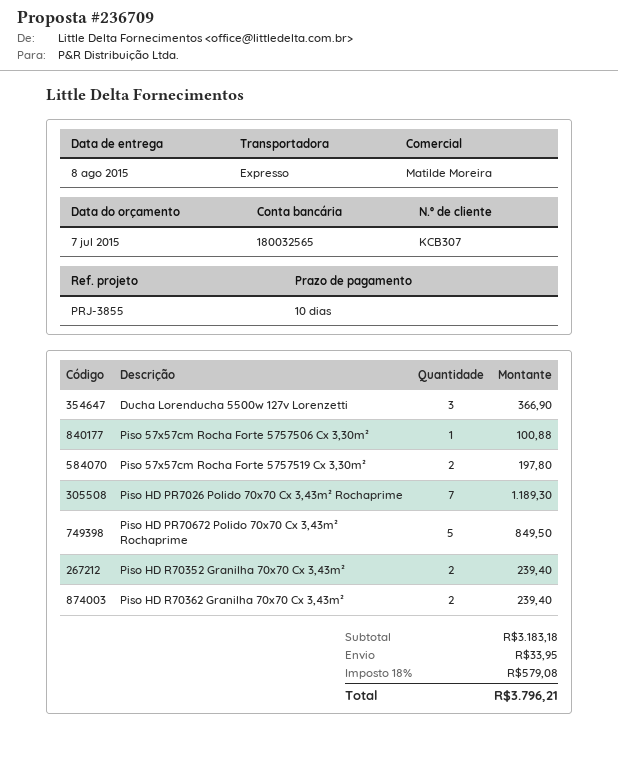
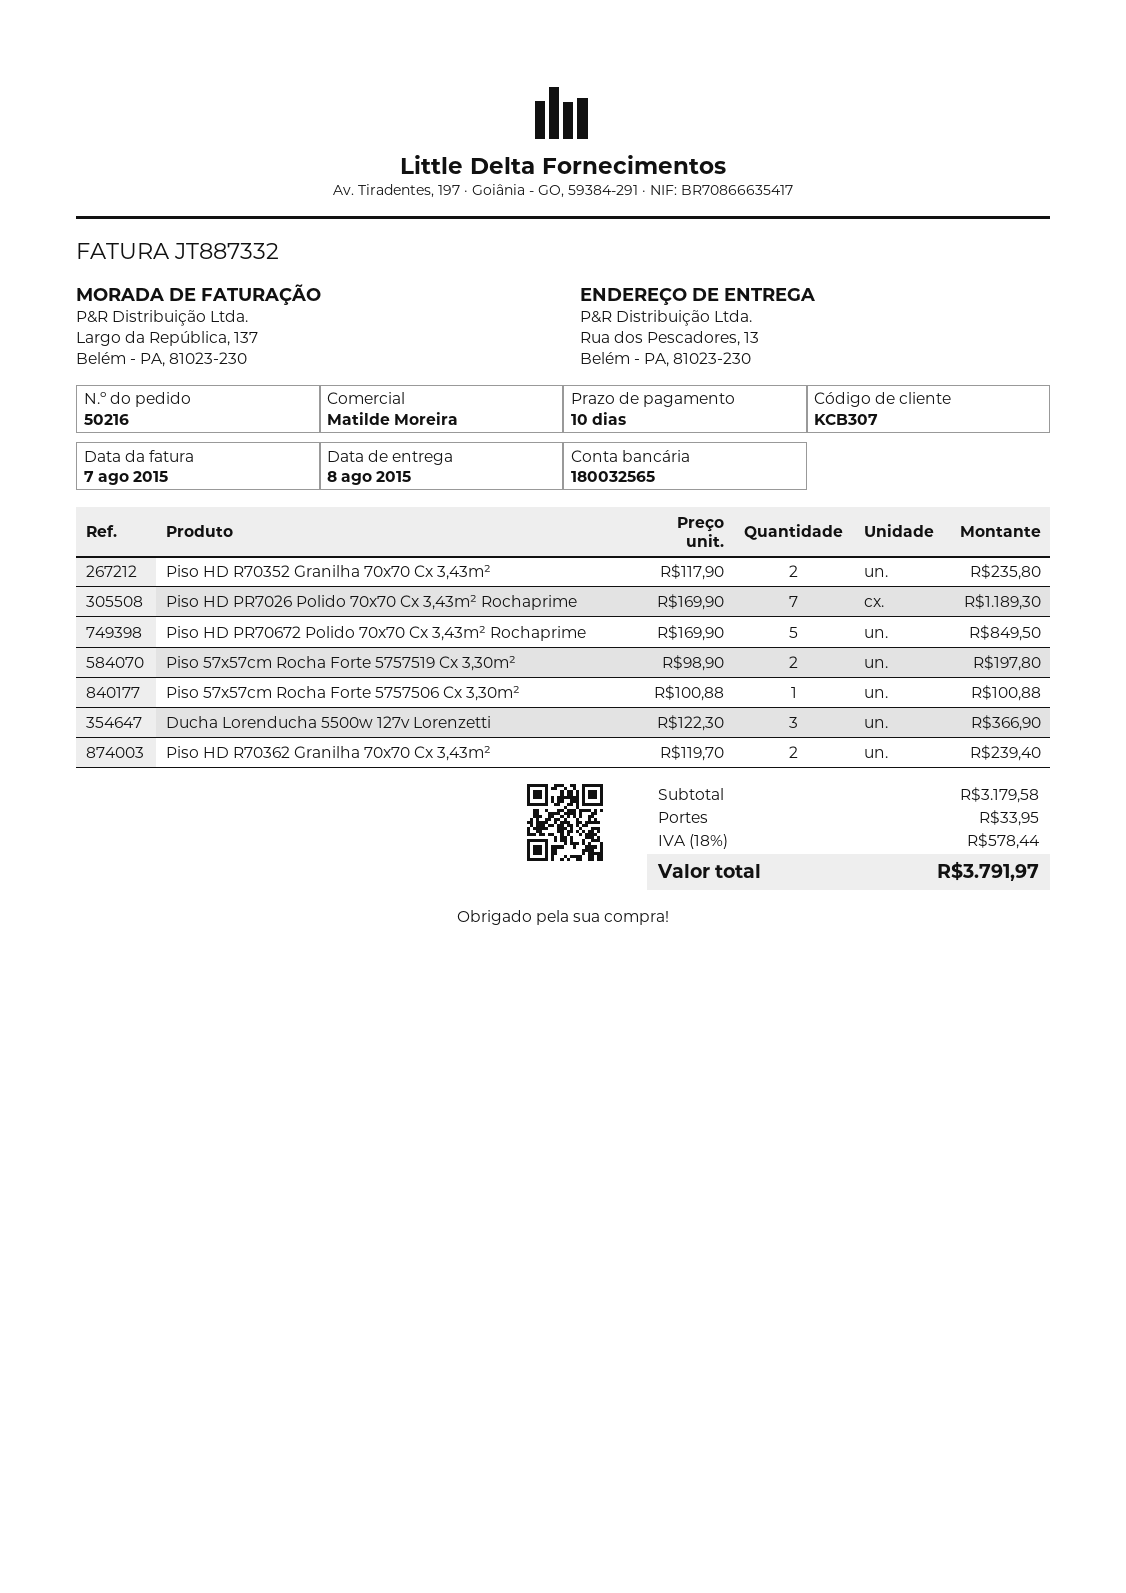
Piso HD R70352 Granilha 70x70 Cx 3,43m²: 2 for 239.40 -> 2 for 235.80
subtotal: 3183.18 -> 3179.58
tax: 18% = 579.08 -> 18% = 578.44
total: 3796.21 -> 3791.97

